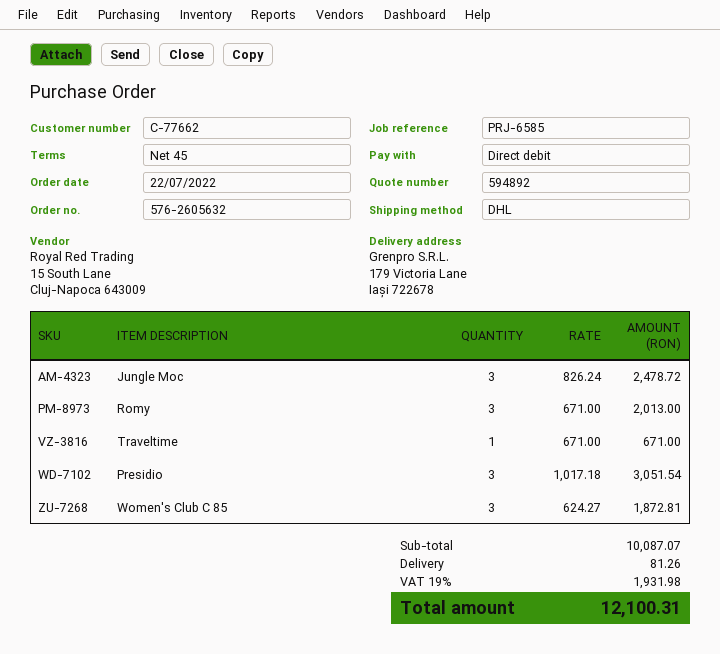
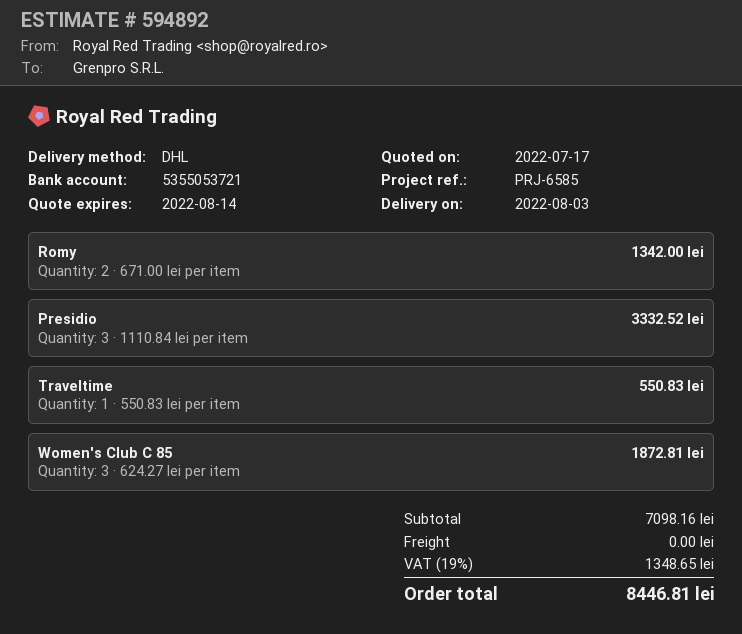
Jungle Moc: 3 x 826.24 = 2478.72 -> none
Romy: 3 x 671.00 = 2013.00 -> 2 x 671.00 = 1342.00
Traveltime: 1 x 671.00 = 671.00 -> 1 x 550.83 = 550.83
Presidio: 3 x 1017.18 = 3051.54 -> 3 x 1110.84 = 3332.52
subtotal: 10087.07 -> 7098.16
shipping: 81.26 -> 0.00
tax: 19% = 1931.98 -> 19% = 1348.65
total: 12100.31 -> 8446.81

